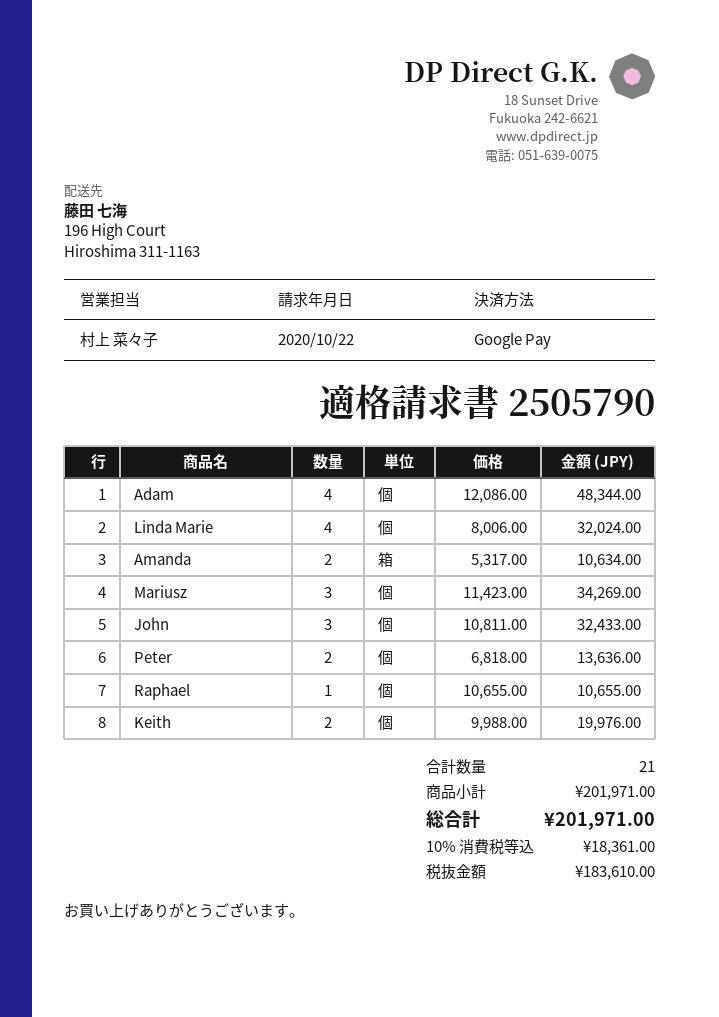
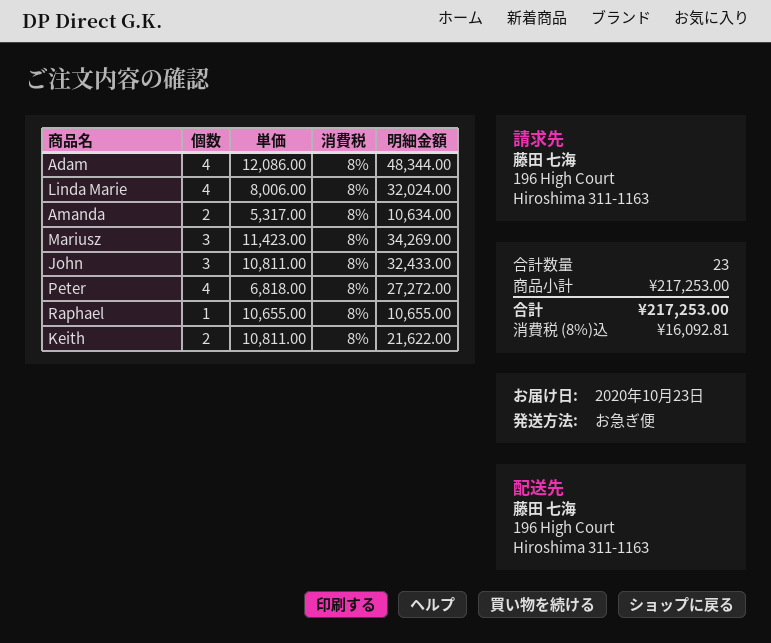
Peter: 2 x 6818.00 = 13636.00 -> 4 x 6818.00 = 27272.00
Keith: 2 x 9988.00 = 19976.00 -> 2 x 10811.00 = 21622.00
total quantity: 21 -> 23
subtotal: 201971.00 -> 217253.00
tax: 10% = 18361.00 -> 8% = 16092.81
total: 201971.00 -> 217253.00

